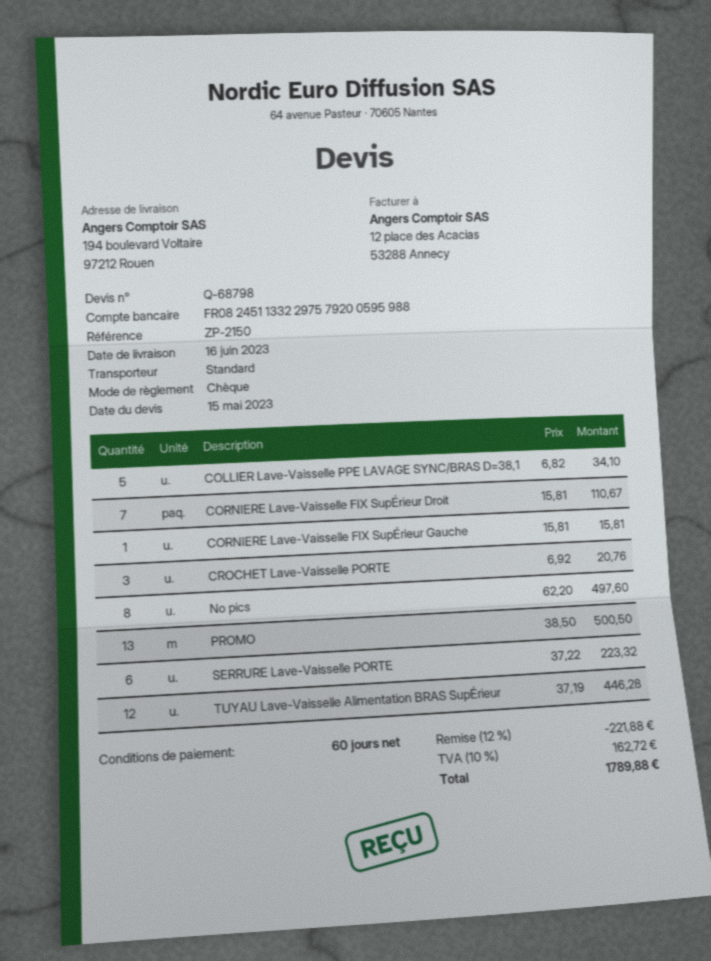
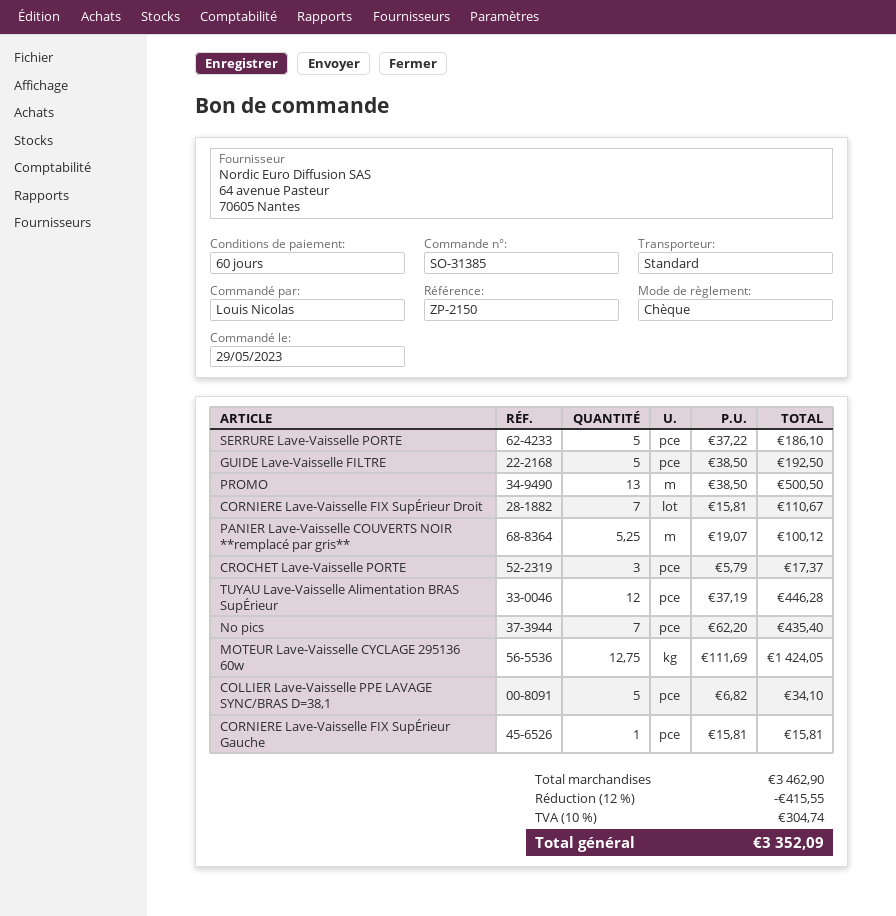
CROCHET Lave-Vaisselle PORTE: 3 x 6.92 = 20.76 -> 3 x 5.79 = 17.37
No pics: 8 x 62.20 = 497.60 -> 7 x 62.20 = 435.40
SERRURE Lave-Vaisselle PORTE: 6 x 37.22 = 223.32 -> 5 x 37.22 = 186.10
GUIDE Lave-Vaisselle FILTRE: none -> 5 x 38.50 = 192.50
PANIER Lave-Vaisselle COUVERTS NOIR **remplacé par gris**: none -> 5.25 x 19.07 = 100.12
MOTEUR Lave-Vaisselle CYCLAGE 295136 60w: none -> 12.75 x 111.69 = 1424.05
discount: 12% = 221.88 -> 12% = 415.55
tax: 10% = 162.72 -> 10% = 304.74
total: 1789.88 -> 3352.09

